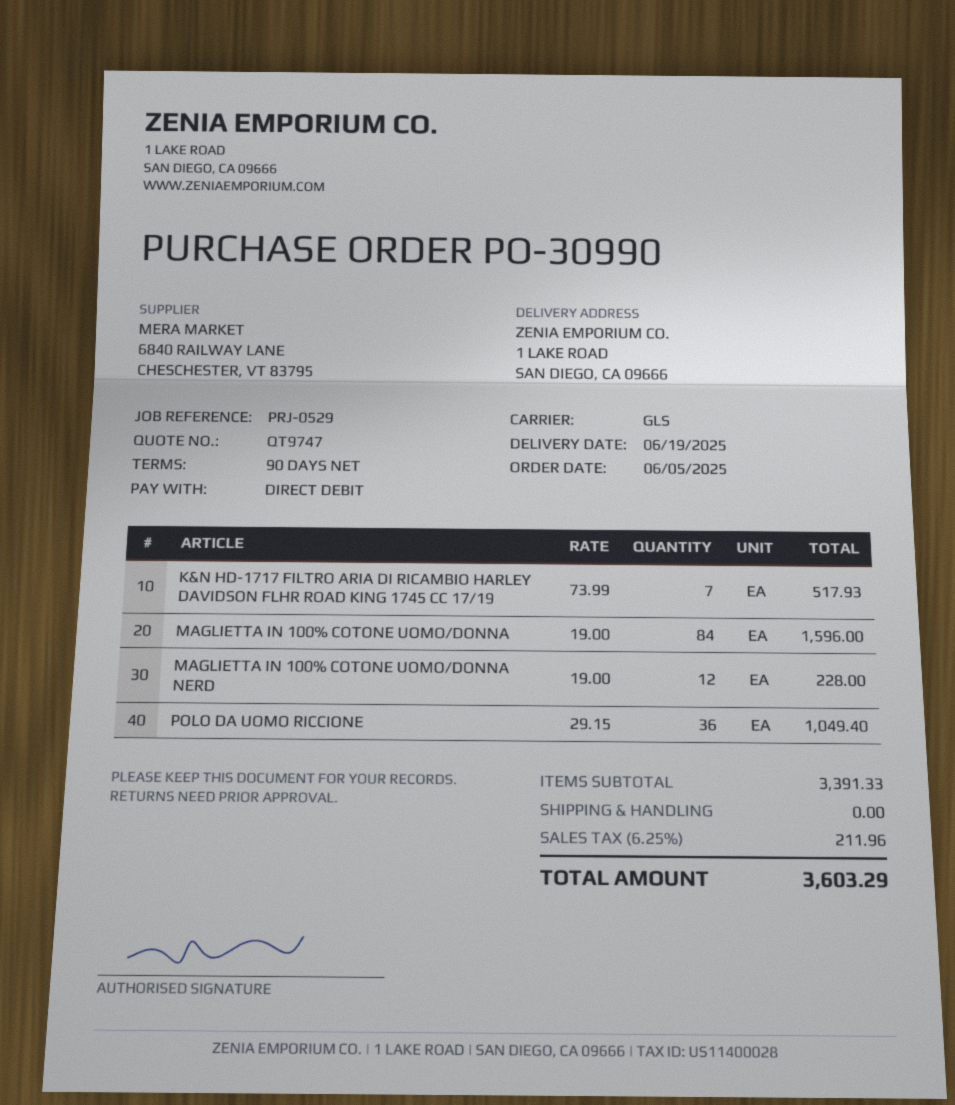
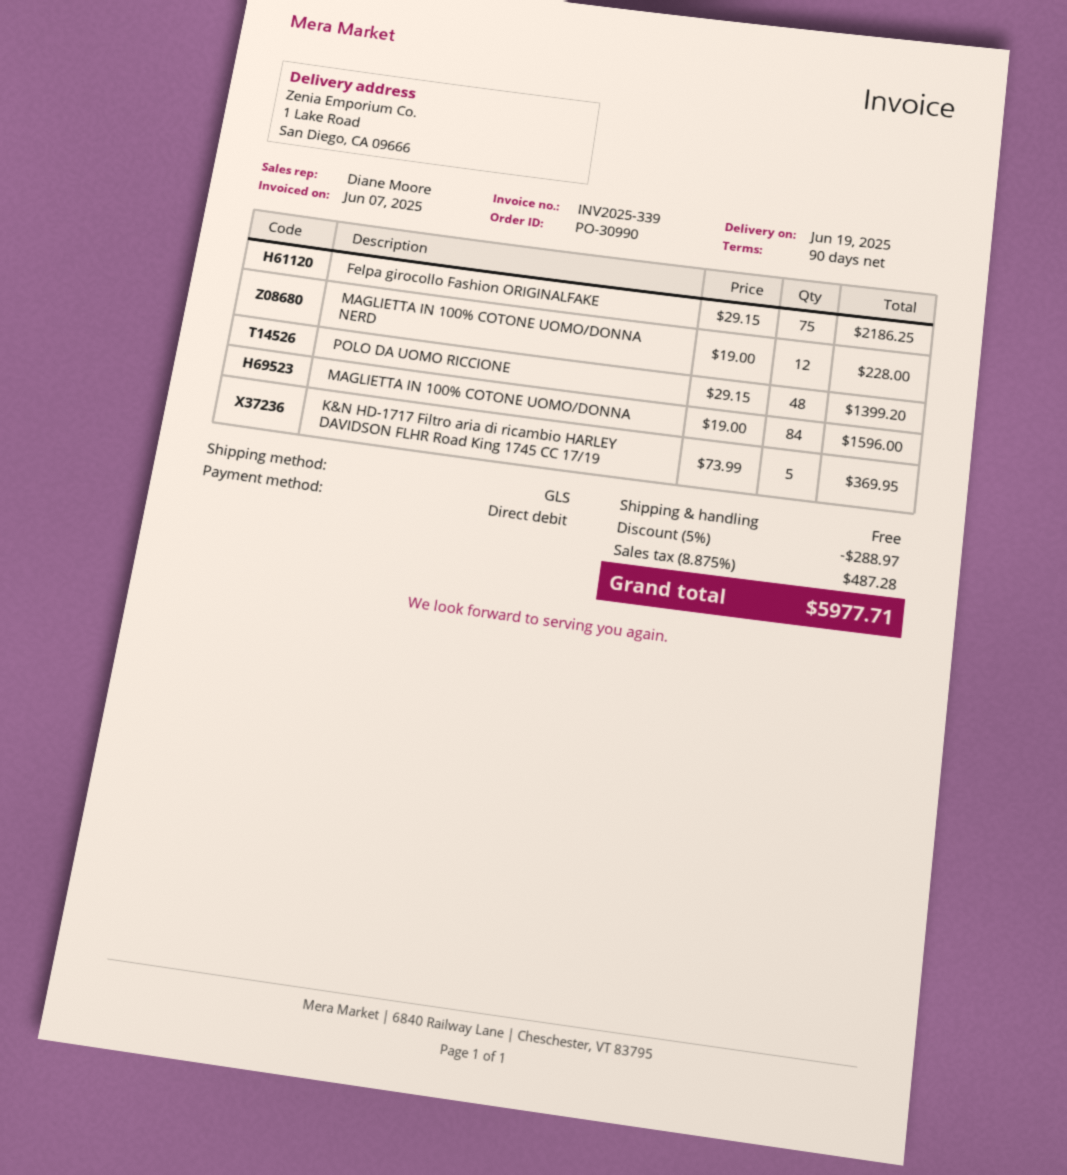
K&N HD-1717 FILTRO ARIA DI RICAMBIO HARLEY DAVIDSON FLHR ROAD KING 1745 CC 17/19: 7 x 73.99 = 517.93 -> 5 x 73.99 = 369.95
POLO DA UOMO RICCIONE: 36 x 29.15 = 1049.40 -> 48 x 29.15 = 1399.20
Felpa girocollo Fashion ORIGINALFAKE: none -> 75 x 29.15 = 2186.25
discount: none -> 5% = 288.97
tax: 6.25% = 211.96 -> 8.875% = 487.28
total: 3603.29 -> 5977.71

